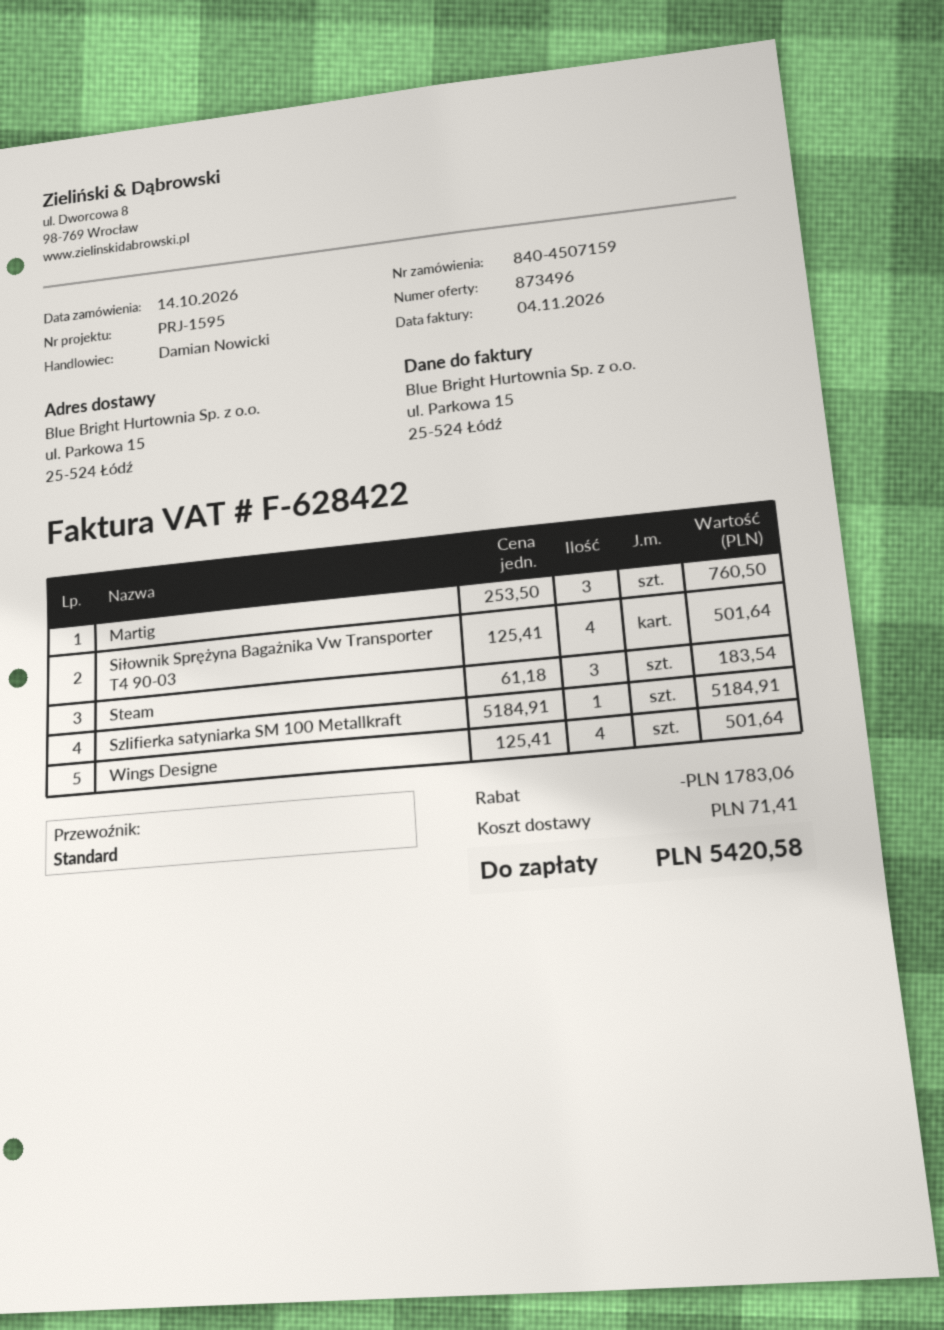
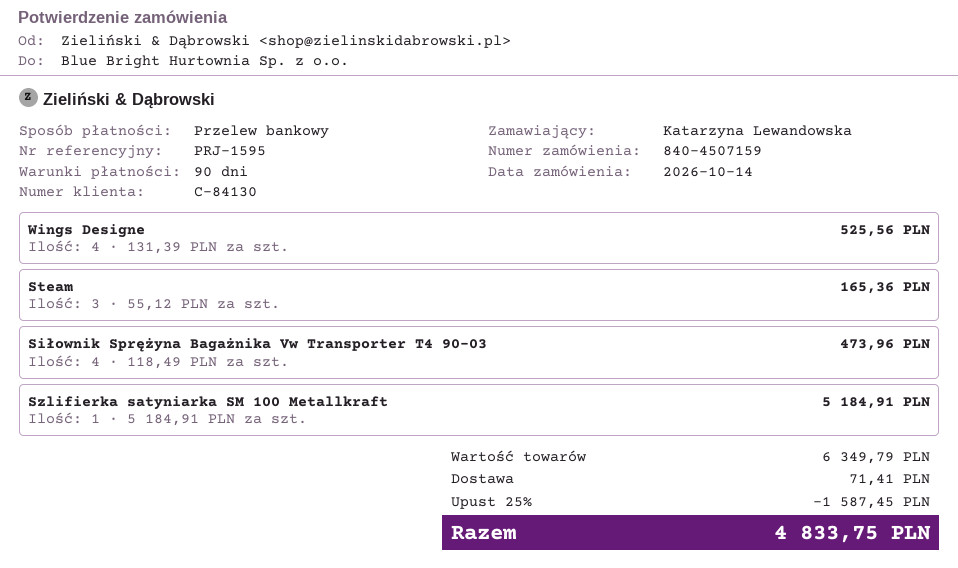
Martig: 3 x 253.50 = 760.50 -> none
Siłownik Sprężyna Bagażnika Vw Transporter T4 90-03: 4 x 125.41 = 501.64 -> 4 x 118.49 = 473.96
Steam: 3 x 61.18 = 183.54 -> 3 x 55.12 = 165.36
Wings Designe: 4 x 125.41 = 501.64 -> 4 x 131.39 = 525.56
discount: 1783.06 -> 1587.45
total: 5420.58 -> 4833.75

